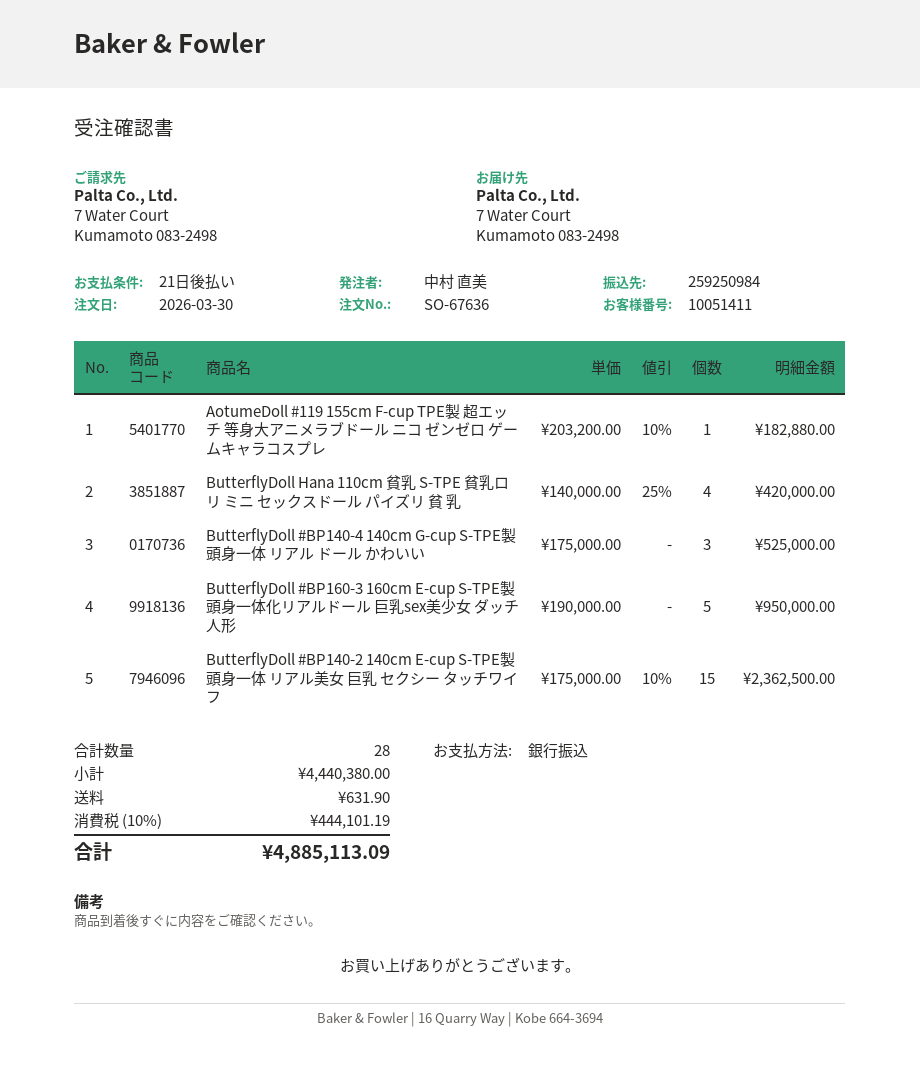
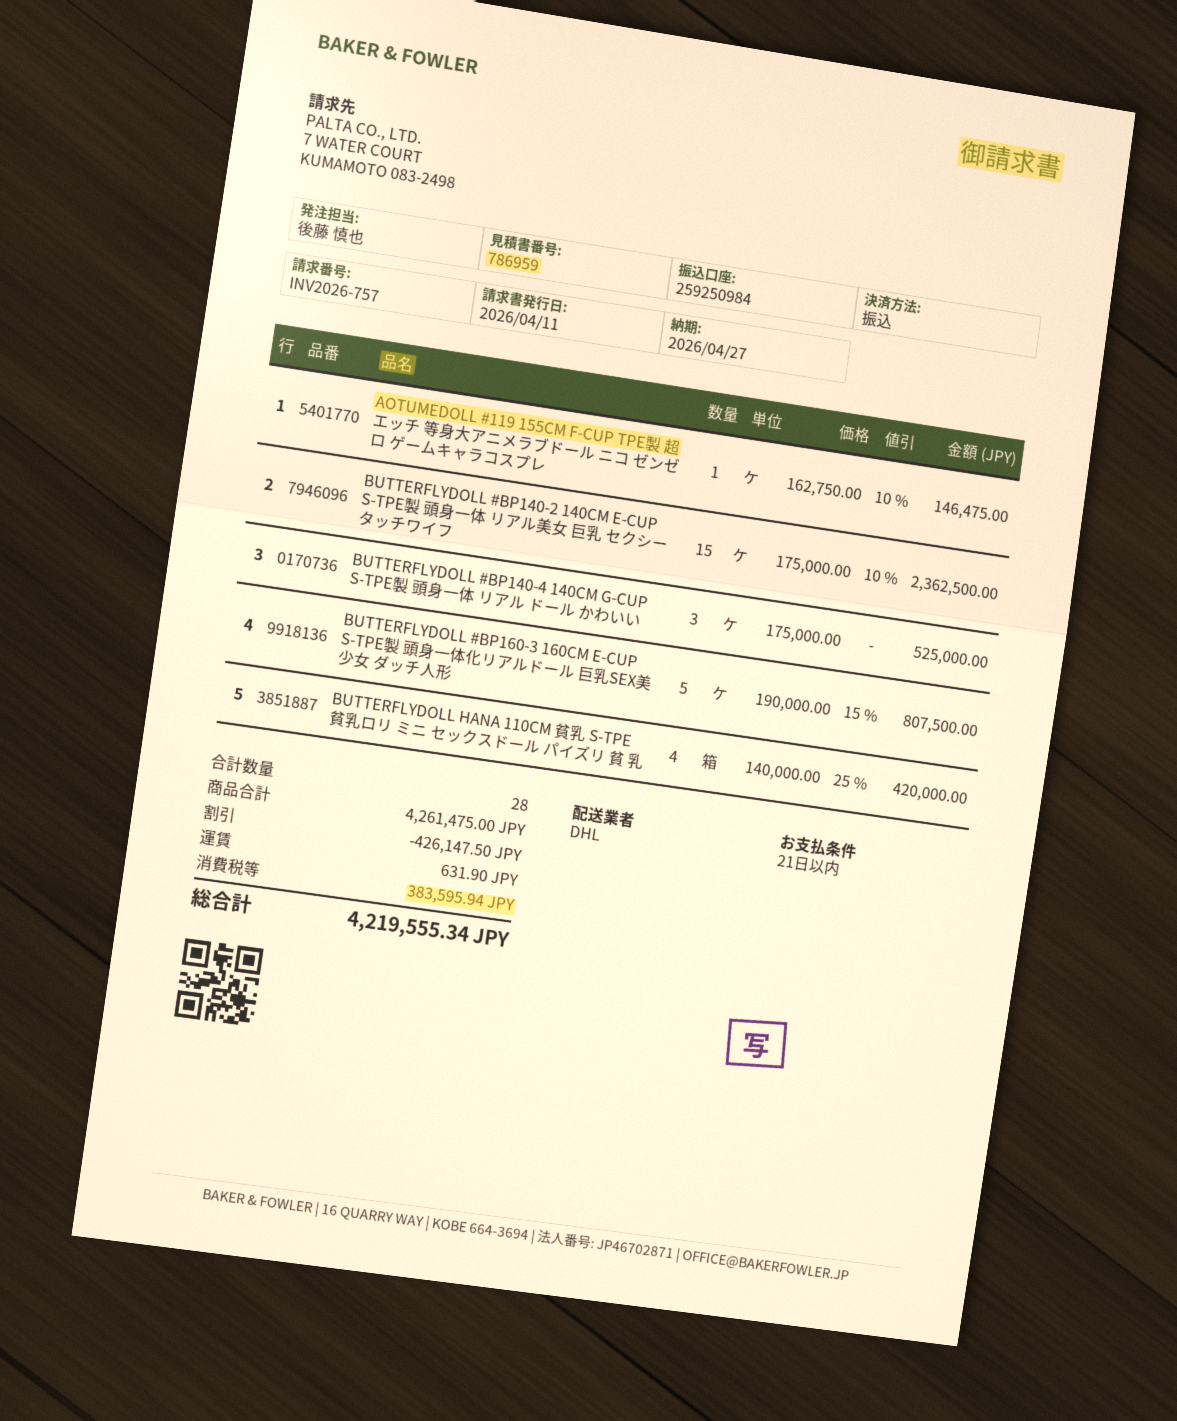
ordered by: 中村 直美 -> 後藤 慎也
AotumeDoll #119 155cm F-cup TPE製 超エッチ 等身大アニメラブドール ニコ ゼンゼロ ゲームキャラコスプレ: 1 x 203200.00 - 10% = 182880.00 -> 1 x 162750.00 - 10% = 146475.00
ButterflyDoll #BP160-3 160cm E-cup S-TPE製 頭身一体化リアルドール 巨乳sex美少女 ダッチ人形: 5 x 190000.00 = 950000.00 -> 5 x 190000.00 - 15% = 807500.00
subtotal: 4440380.00 -> 4261475.00
discount: none -> 426147.50
tax: 444101.19 -> 383595.94
total: 4885113.09 -> 4219555.34

